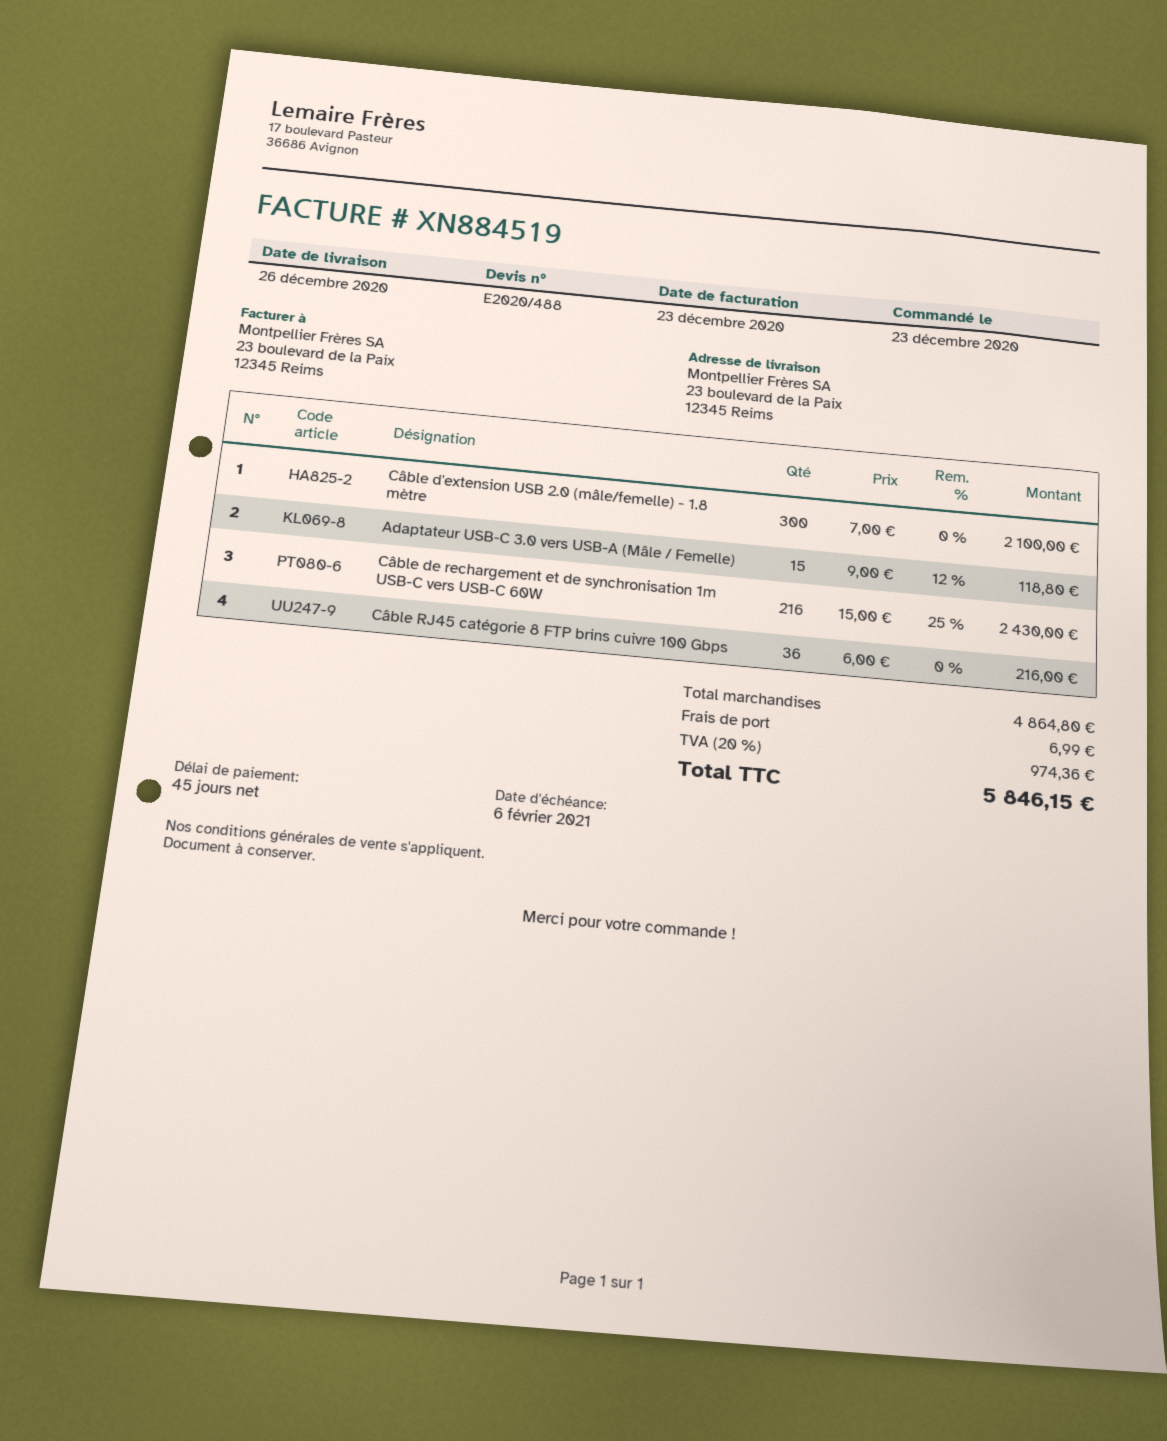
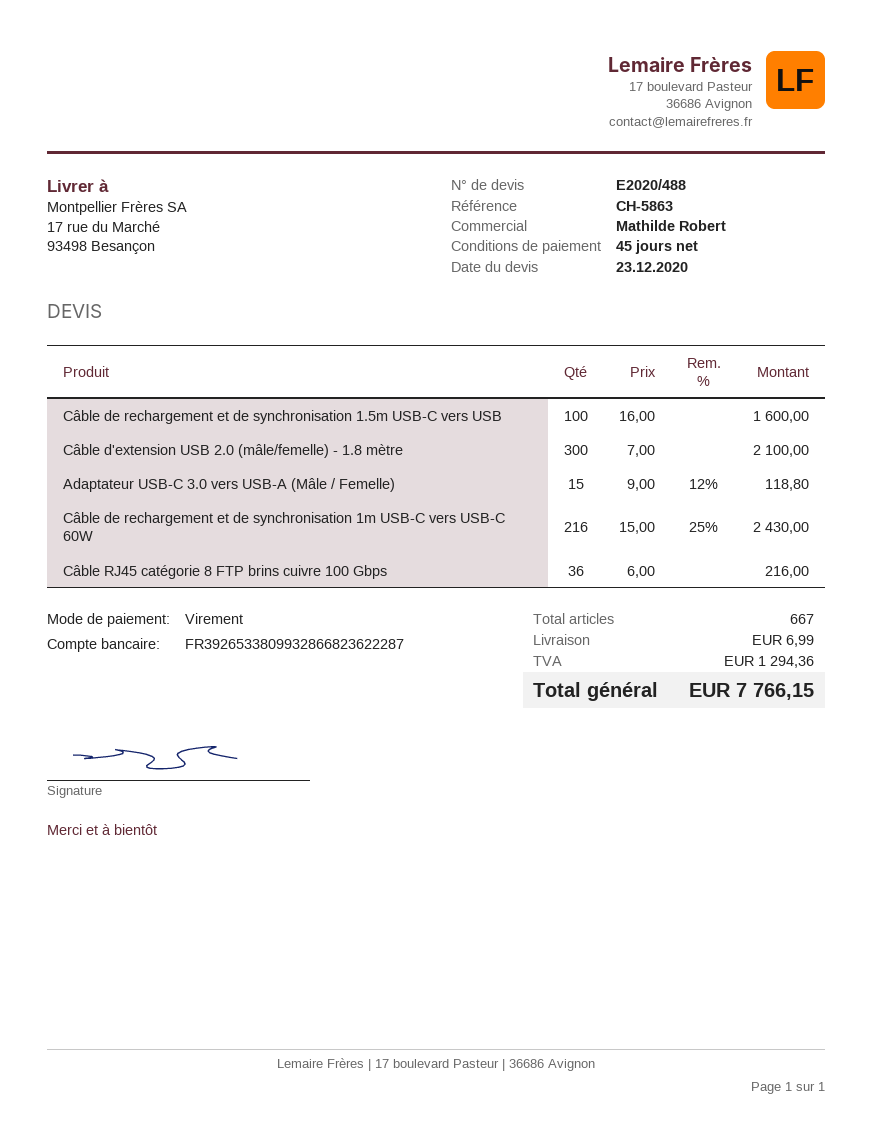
ship to: 23 boulevard de la Paix, 12345 Reims -> 17 rue du Marché, 93498 Besançon
Câble de rechargement et de synchronisation 1.5m USB-C vers USB: none -> 100 x 16.00 = 1600.00
tax: 974.36 -> 1294.36
total: 5846.15 -> 7766.15

